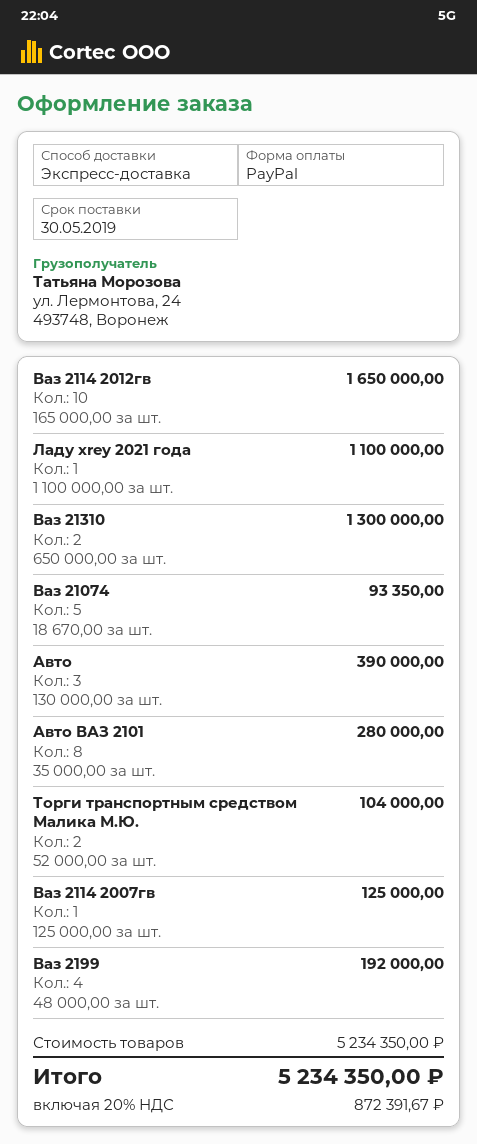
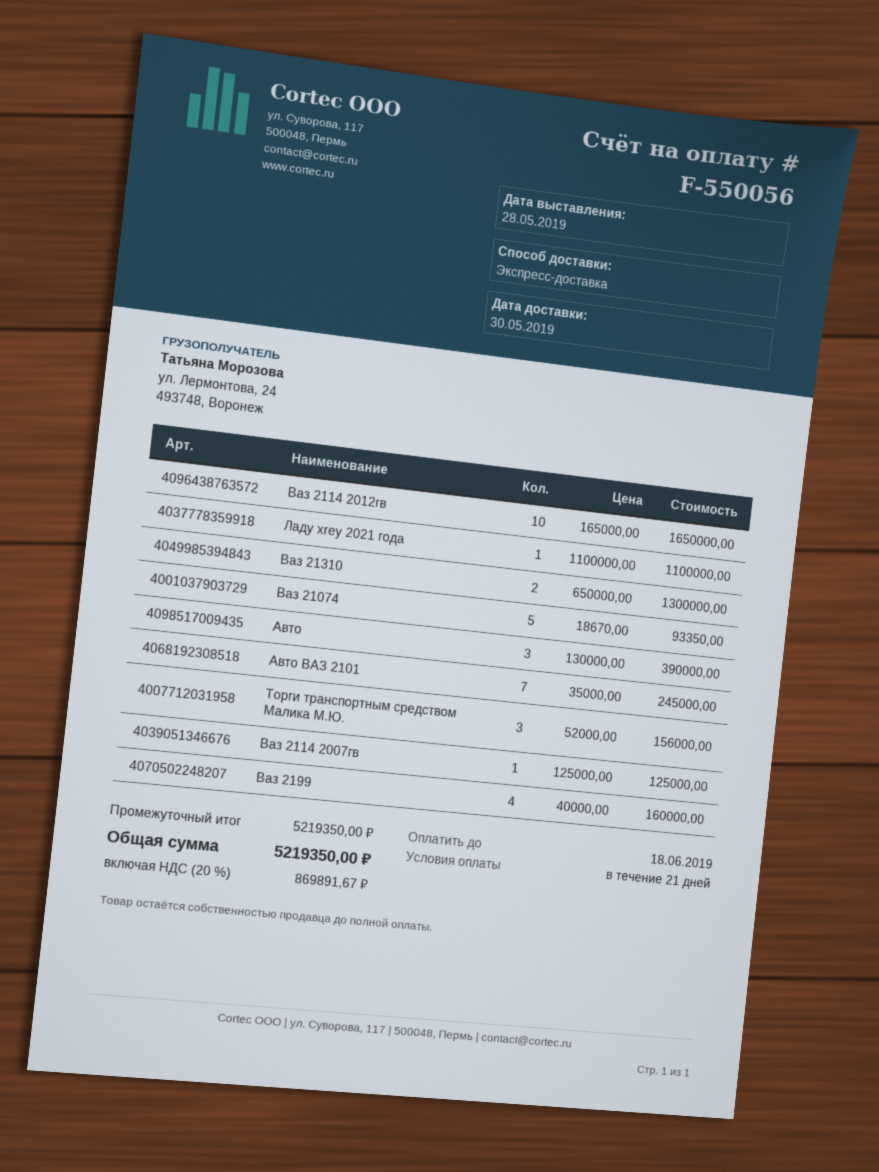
Авто ВАЗ 2101: 8 x 35000.00 = 280000.00 -> 7 x 35000.00 = 245000.00
Торги транспортным средством Малика М.Ю.: 2 x 52000.00 = 104000.00 -> 3 x 52000.00 = 156000.00
Ваз 2199: 4 x 48000.00 = 192000.00 -> 4 x 40000.00 = 160000.00
subtotal: 5234350.00 -> 5219350.00
tax: 20% = 872391.67 -> 20% = 869891.67
total: 5234350.00 -> 5219350.00

